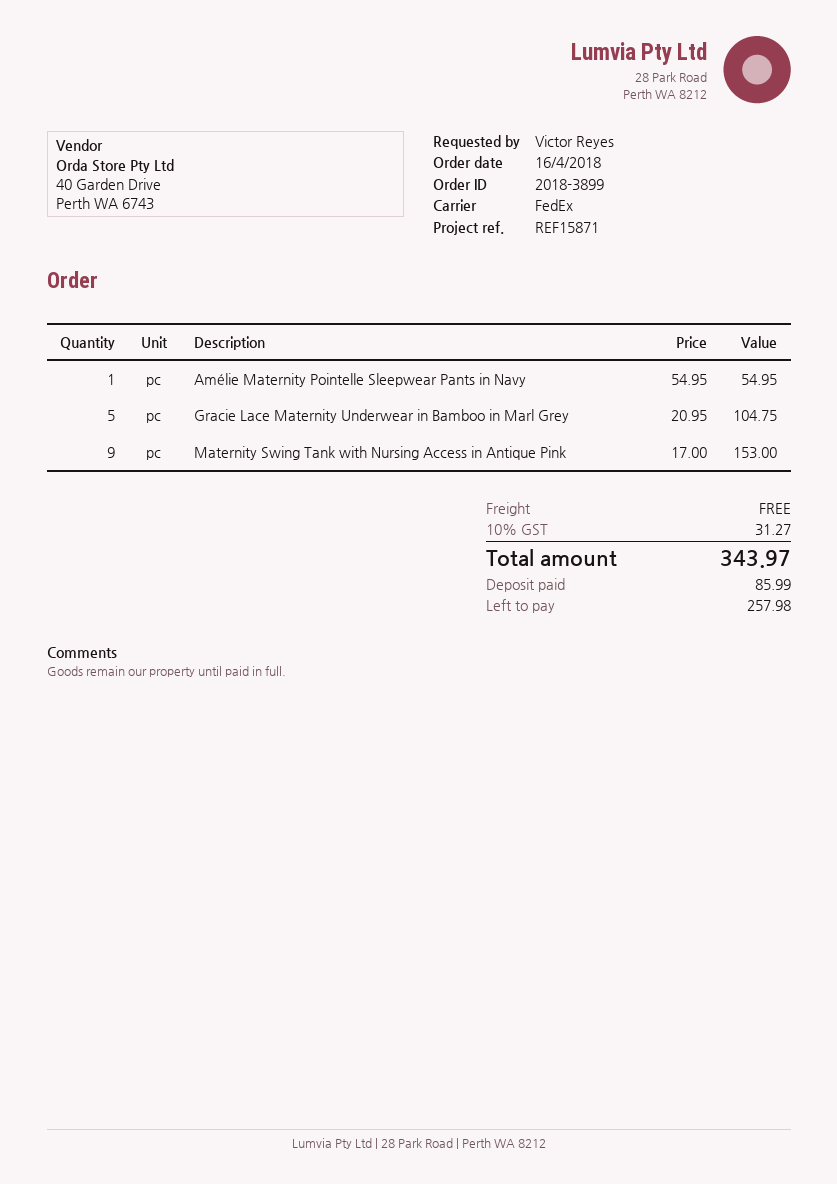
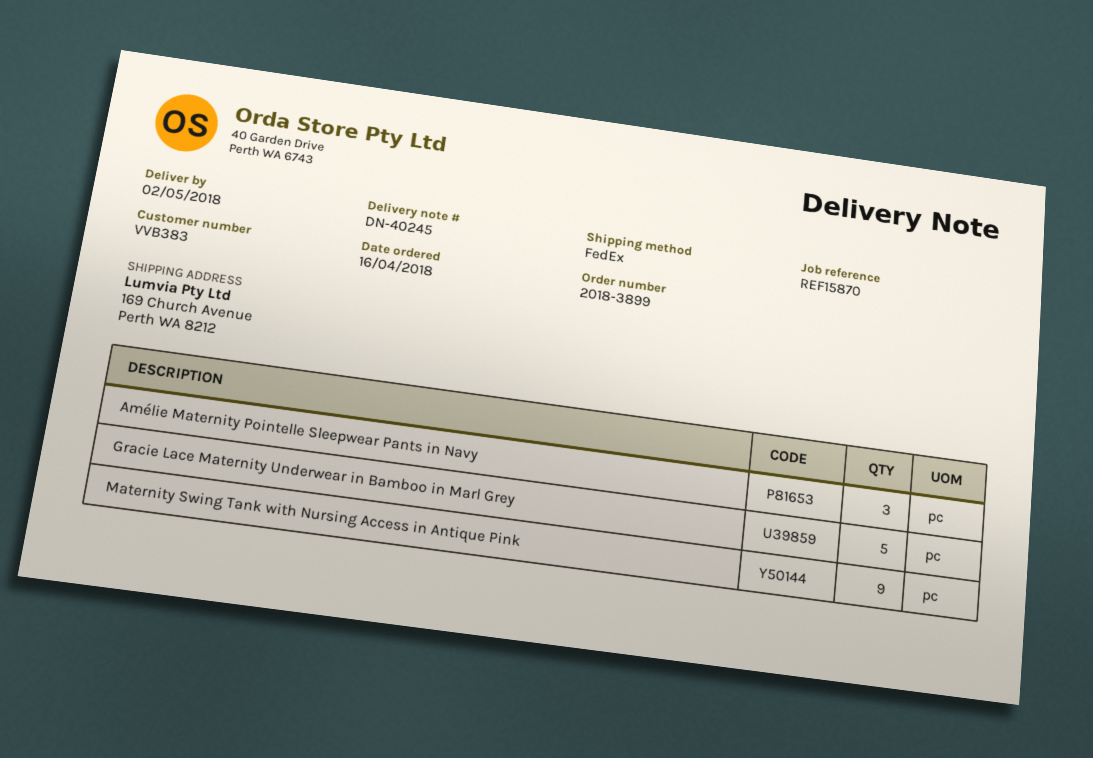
reference: REF15871 -> REF15870
Amélie Maternity Pointelle Sleepwear Pants in Navy: 1 -> 3

